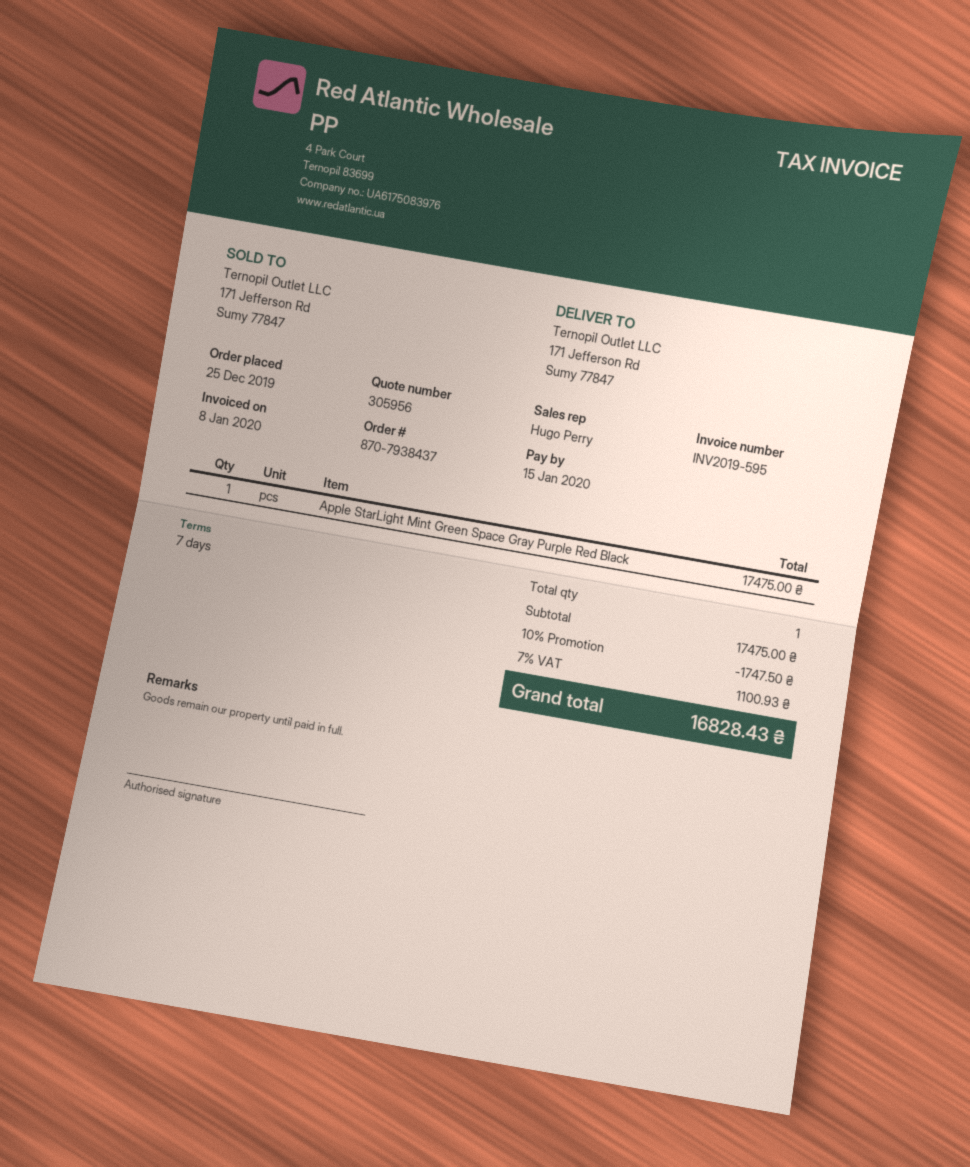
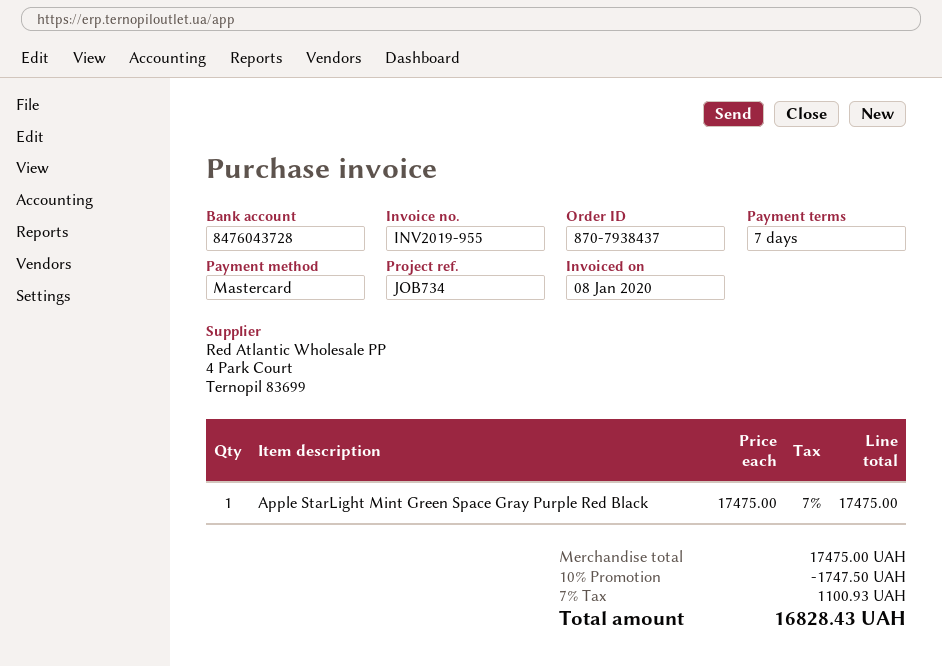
invoice number: INV2019-595 -> INV2019-955

